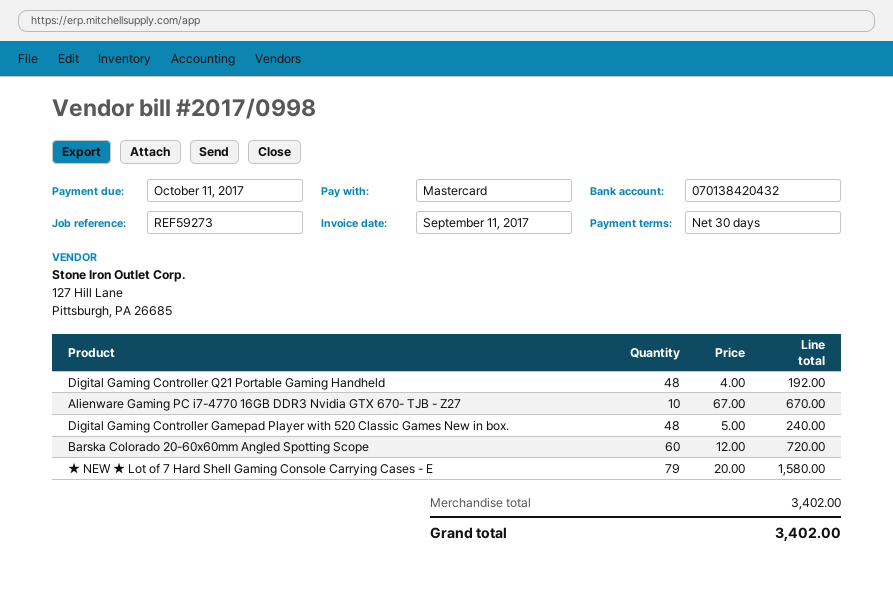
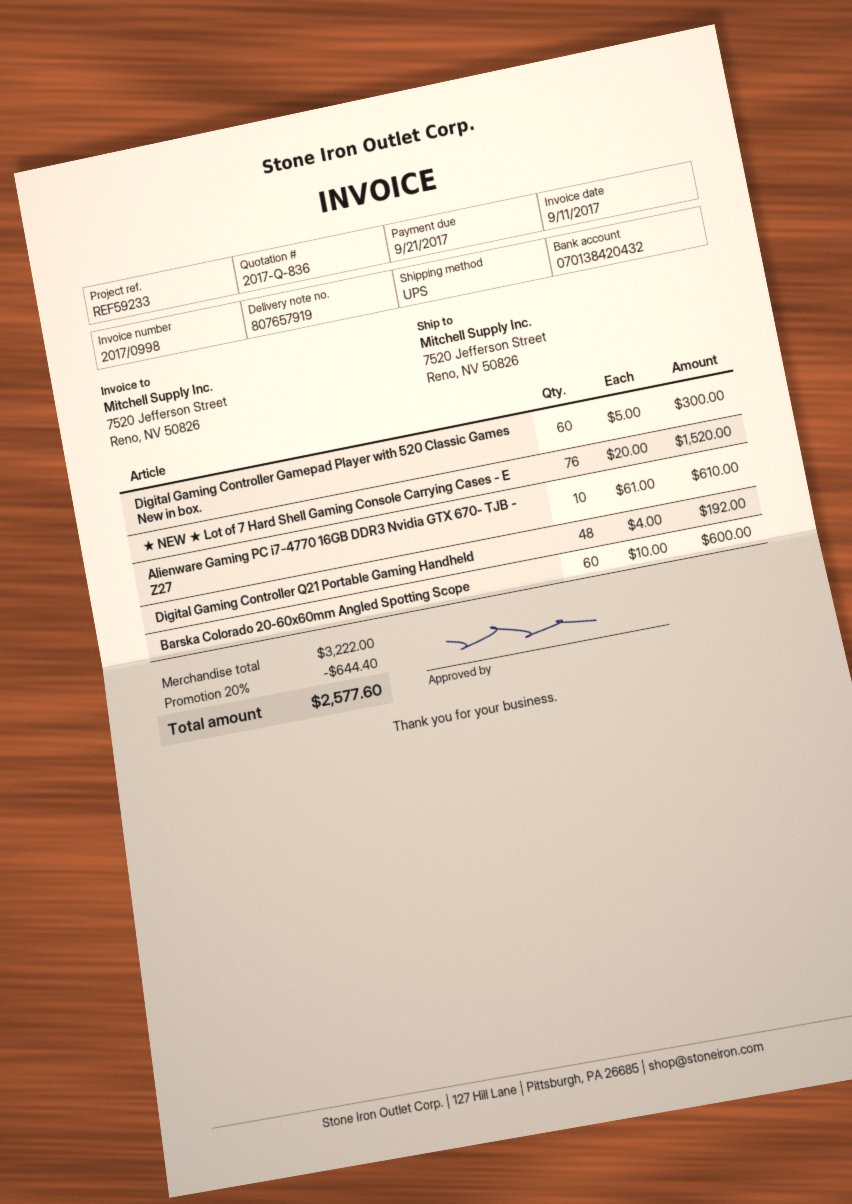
due date: 2017-10-11 -> 2017-09-21
reference: REF59273 -> REF59233
Alienware Gaming PC i7-4770 16GB DDR3 Nvidia GTX 670- TJB - Z27: 10 x 67.00 = 670.00 -> 10 x 61.00 = 610.00
Digital Gaming Controller Gamepad Player with 520 Classic Games New in box.: 48 x 5.00 = 240.00 -> 60 x 5.00 = 300.00
Barska Colorado 20-60x60mm Angled Spotting Scope: 60 x 12.00 = 720.00 -> 60 x 10.00 = 600.00
★ NEW ★ Lot of 7 Hard Shell Gaming Console Carrying Cases - E: 79 x 20.00 = 1580.00 -> 76 x 20.00 = 1520.00
subtotal: 3402.00 -> 3222.00
discount: none -> 20% = 644.40
total: 3402.00 -> 2577.60

